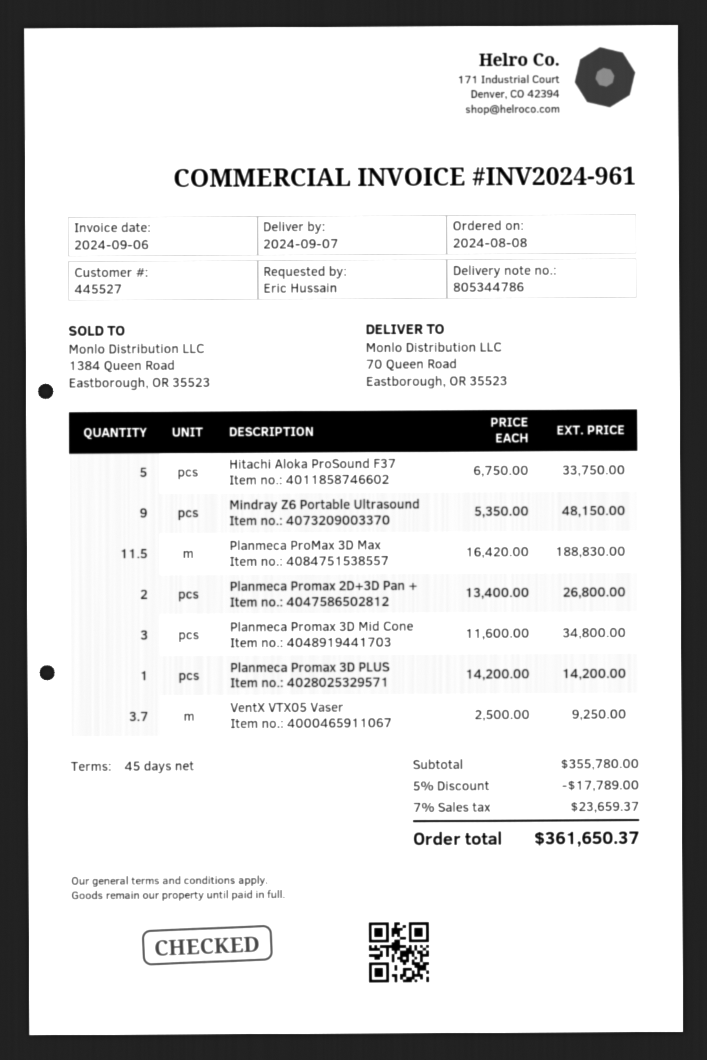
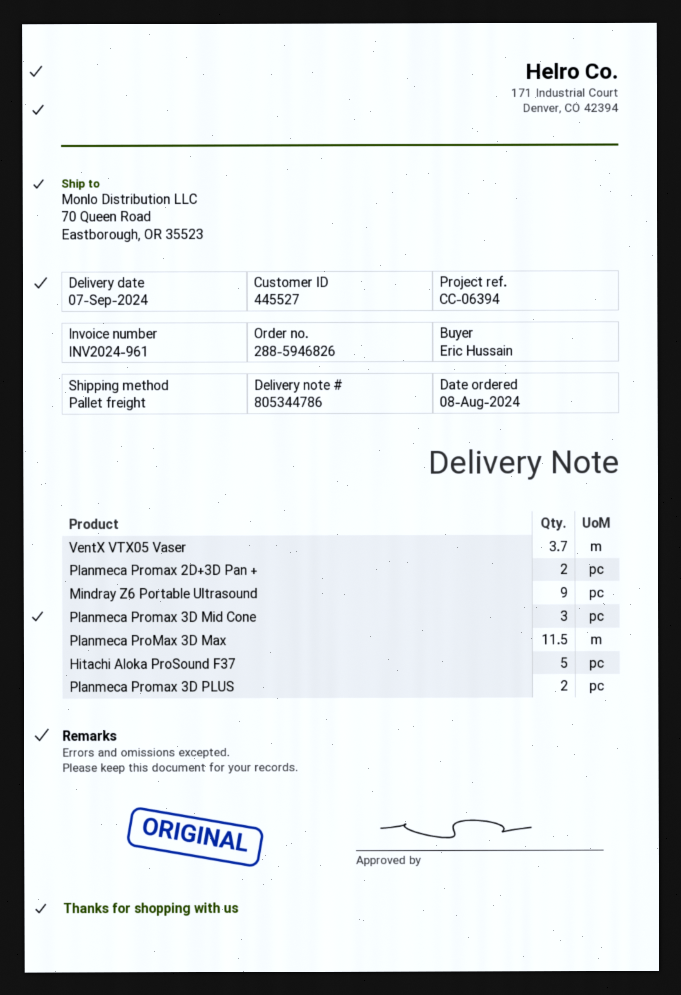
Planmeca Promax 3D PLUS: 1 -> 2

